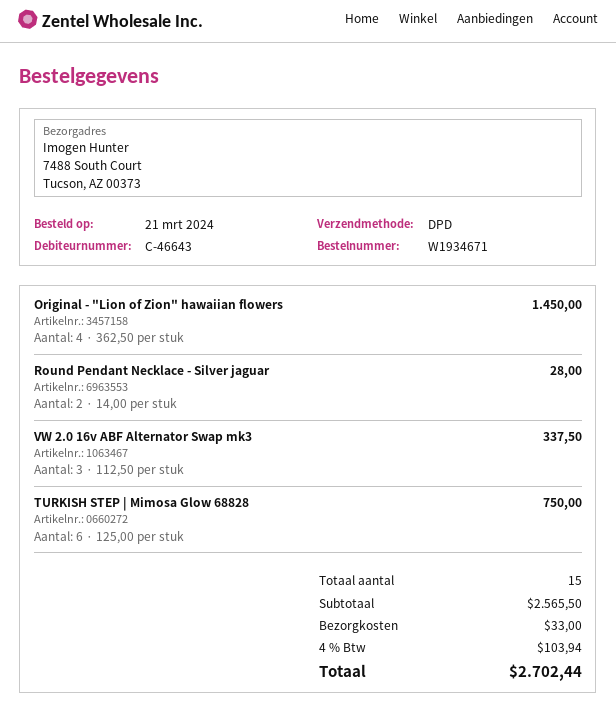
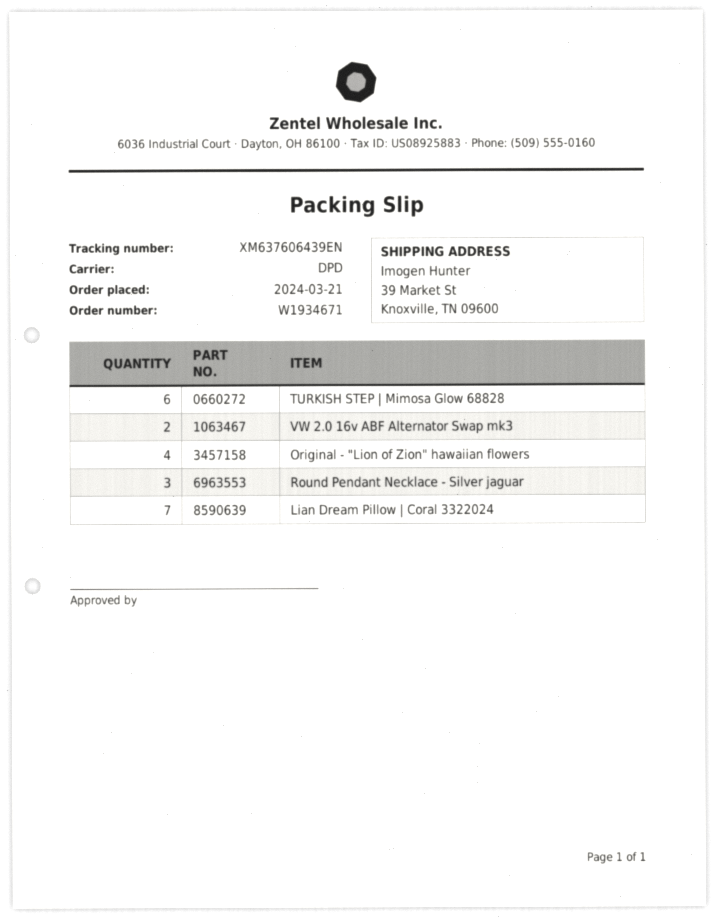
ship to: 7488 South Court, Tucson, AZ 00373 -> 39 Market St, Knoxville, TN 09600
Round Pendant Necklace - Silver jaguar: 2 -> 3
VW 2.0 16v ABF Alternator Swap mk3: 3 -> 2
Lian Dream Pillow | Coral 3322024: none -> 7

